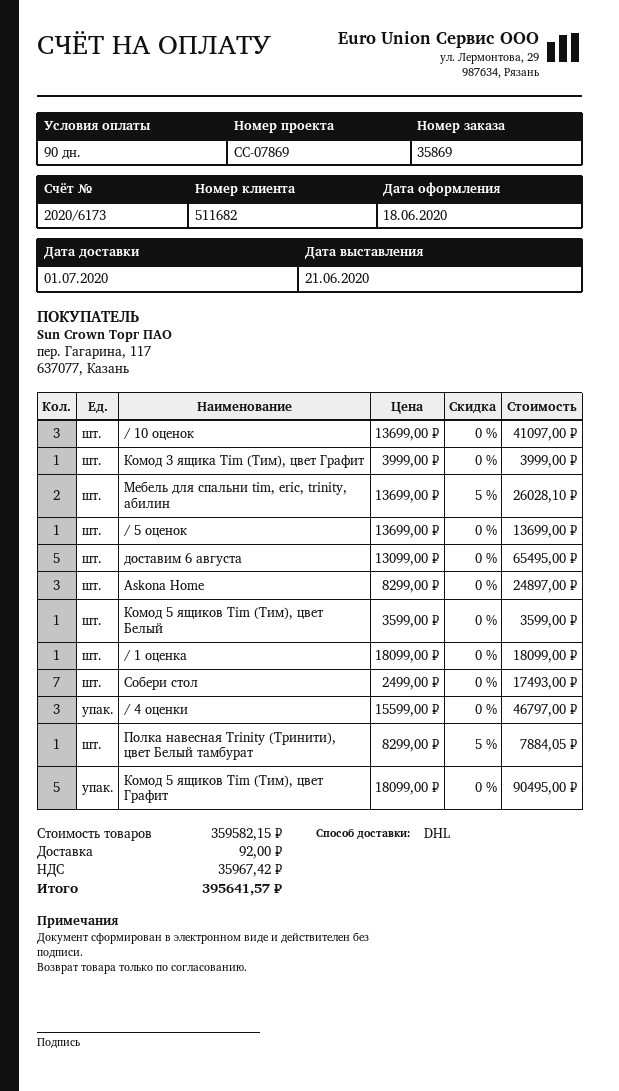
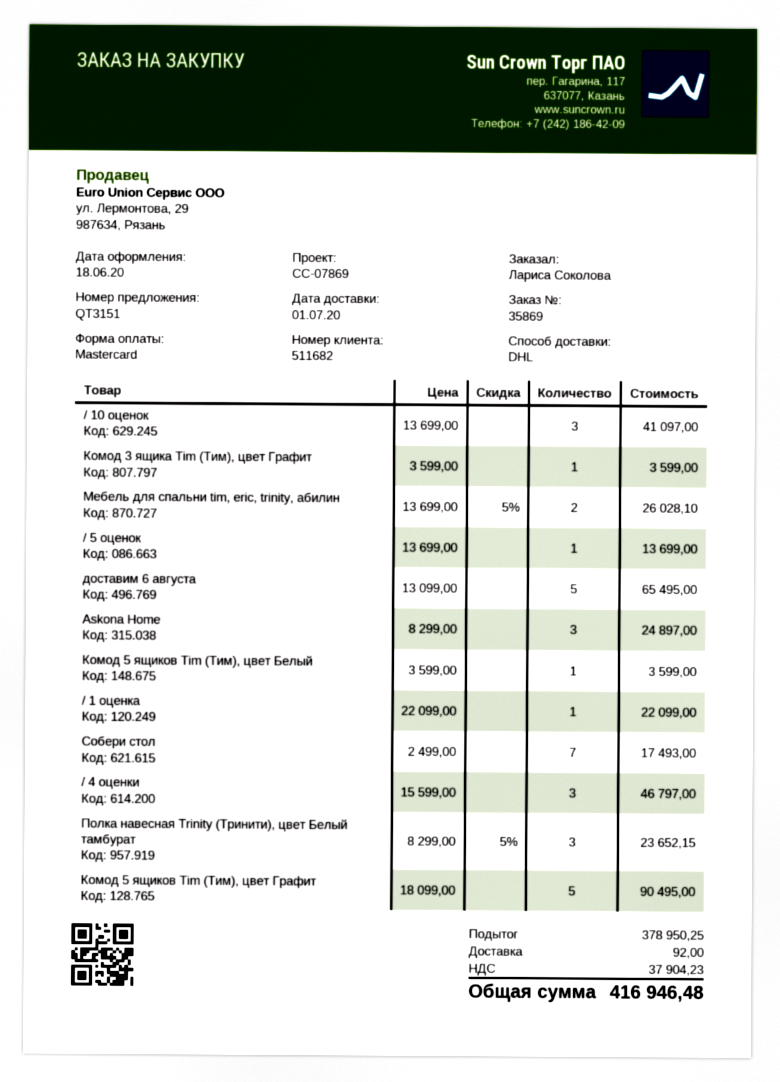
Комод 3 ящика Tim (Тим), цвет Графит: 1 x 3999.00 = 3999.00 -> 1 x 3599.00 = 3599.00
/ 1 оценка: 1 x 18099.00 = 18099.00 -> 1 x 22099.00 = 22099.00
Полка навесная Trinity (Тринити), цвет Белый тамбурат: 1 x 8299.00 - 5% = 7884.05 -> 3 x 8299.00 - 5% = 23652.15
subtotal: 359582.15 -> 378950.25
tax: 35967.42 -> 37904.23
total: 395641.57 -> 416946.48

